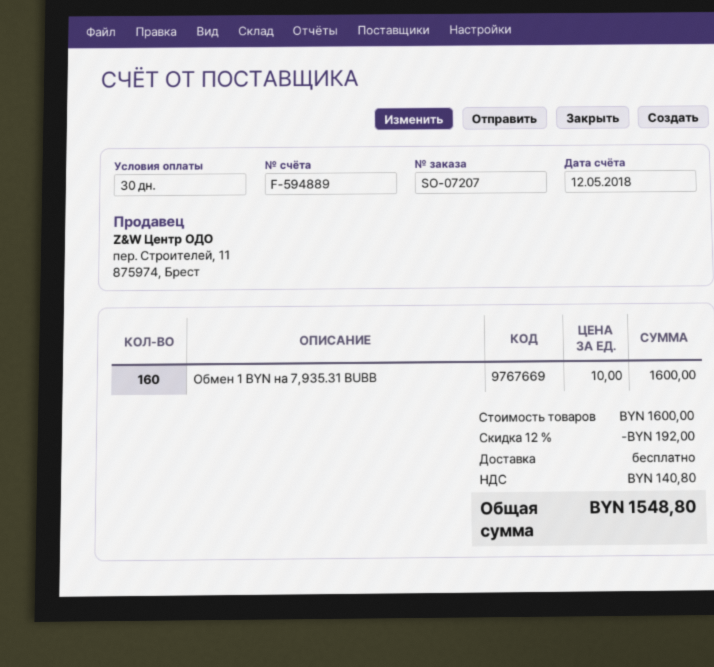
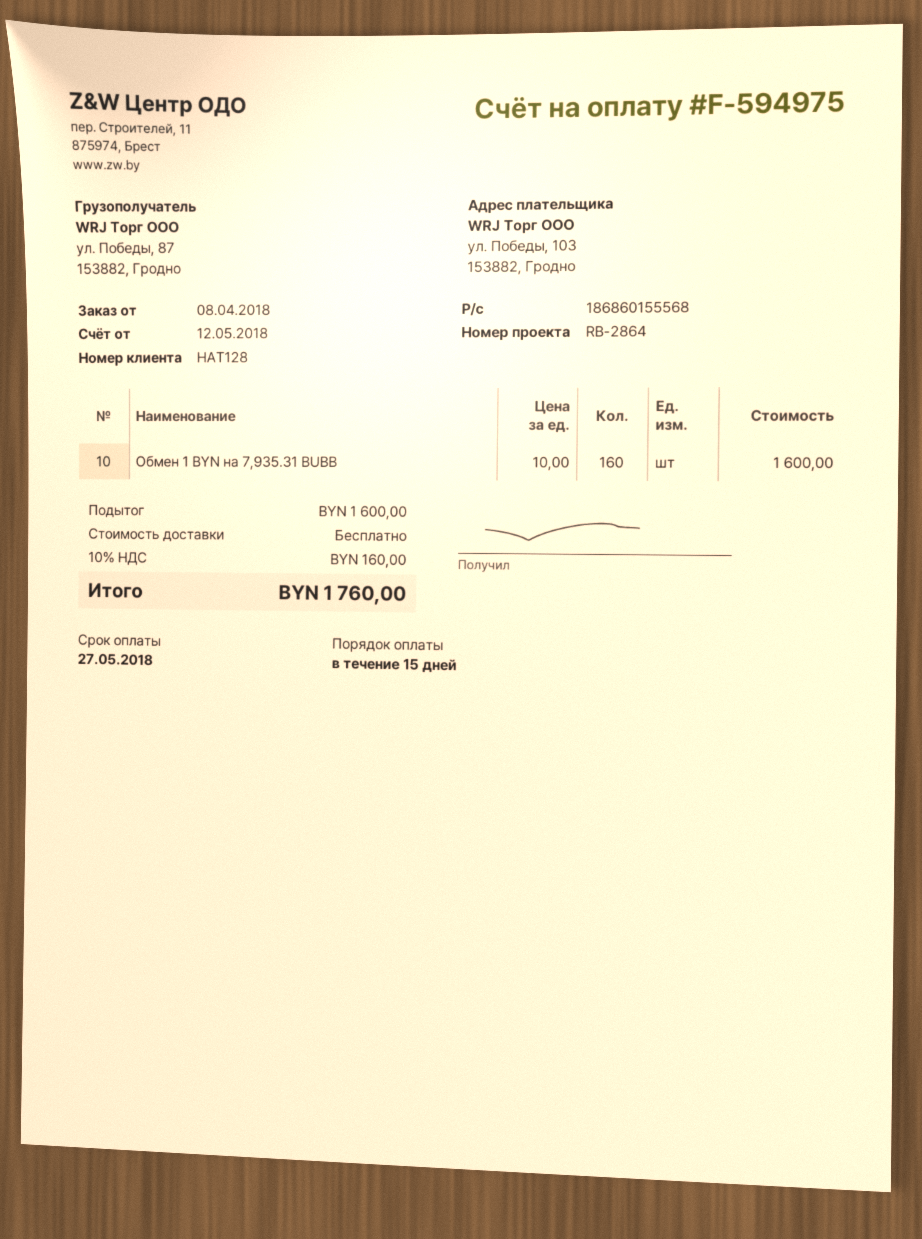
invoice number: F-594889 -> F-594975
payment terms: 30 days -> 15 days
discount: 12% = 192.00 -> none
tax: 140.80 -> 160.00
total: 1548.80 -> 1760.00

